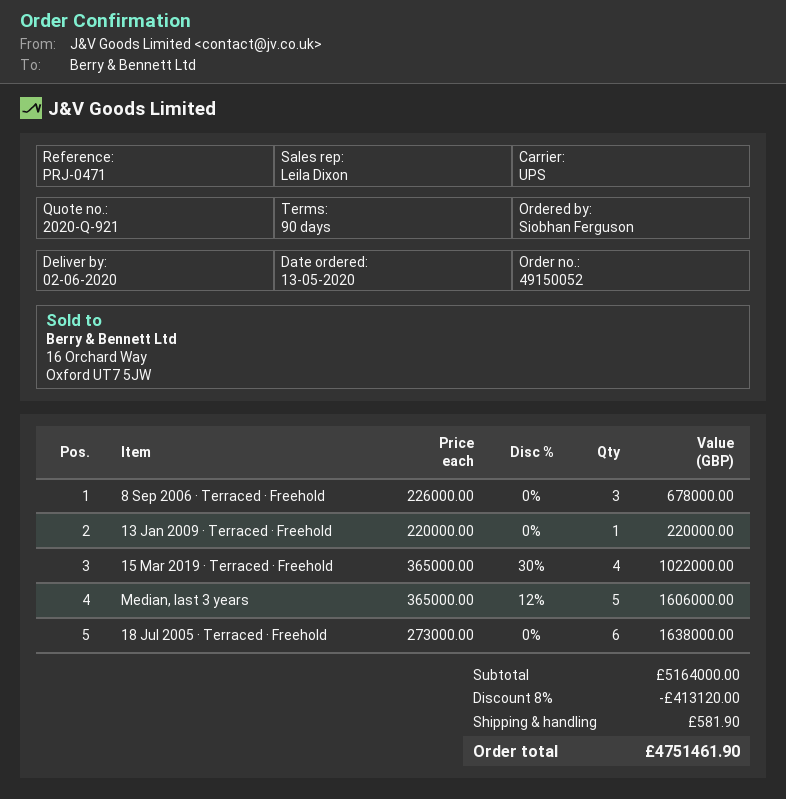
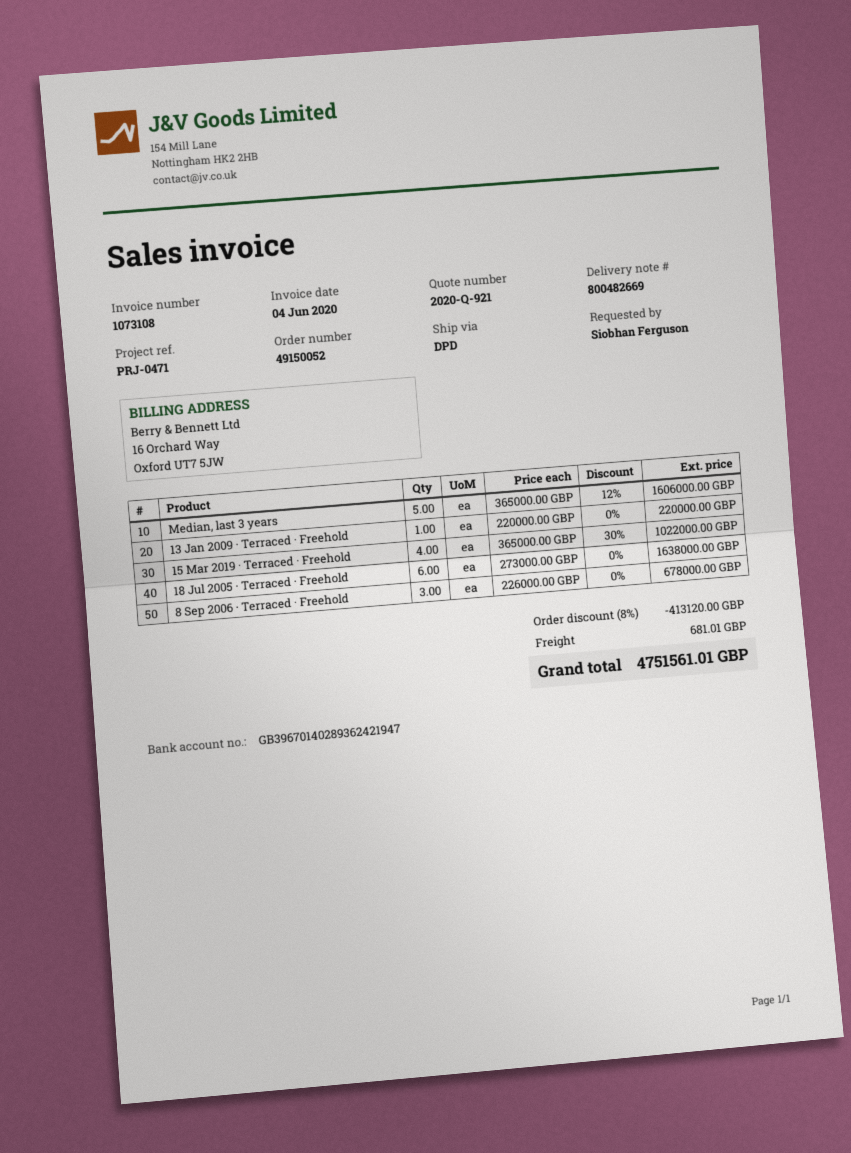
shipping method: UPS -> DPD
shipping: 581.90 -> 681.01
total: 4751461.90 -> 4751561.01

